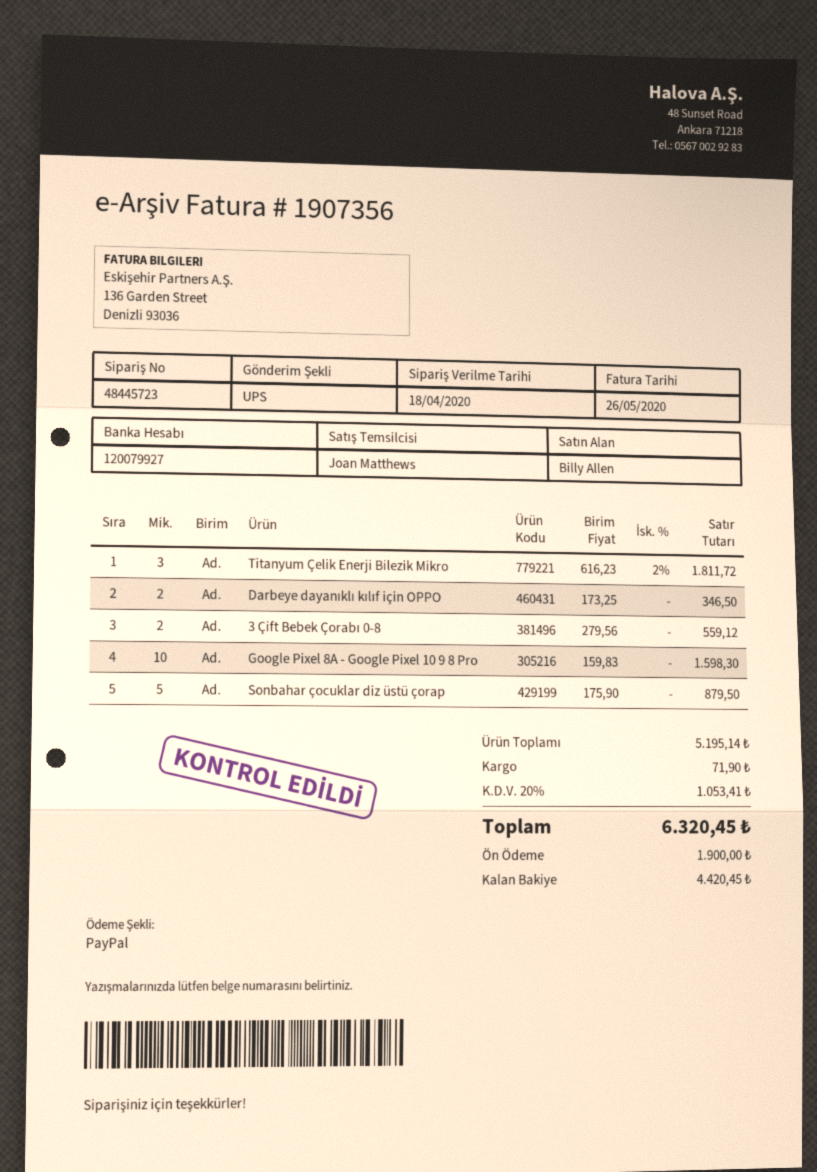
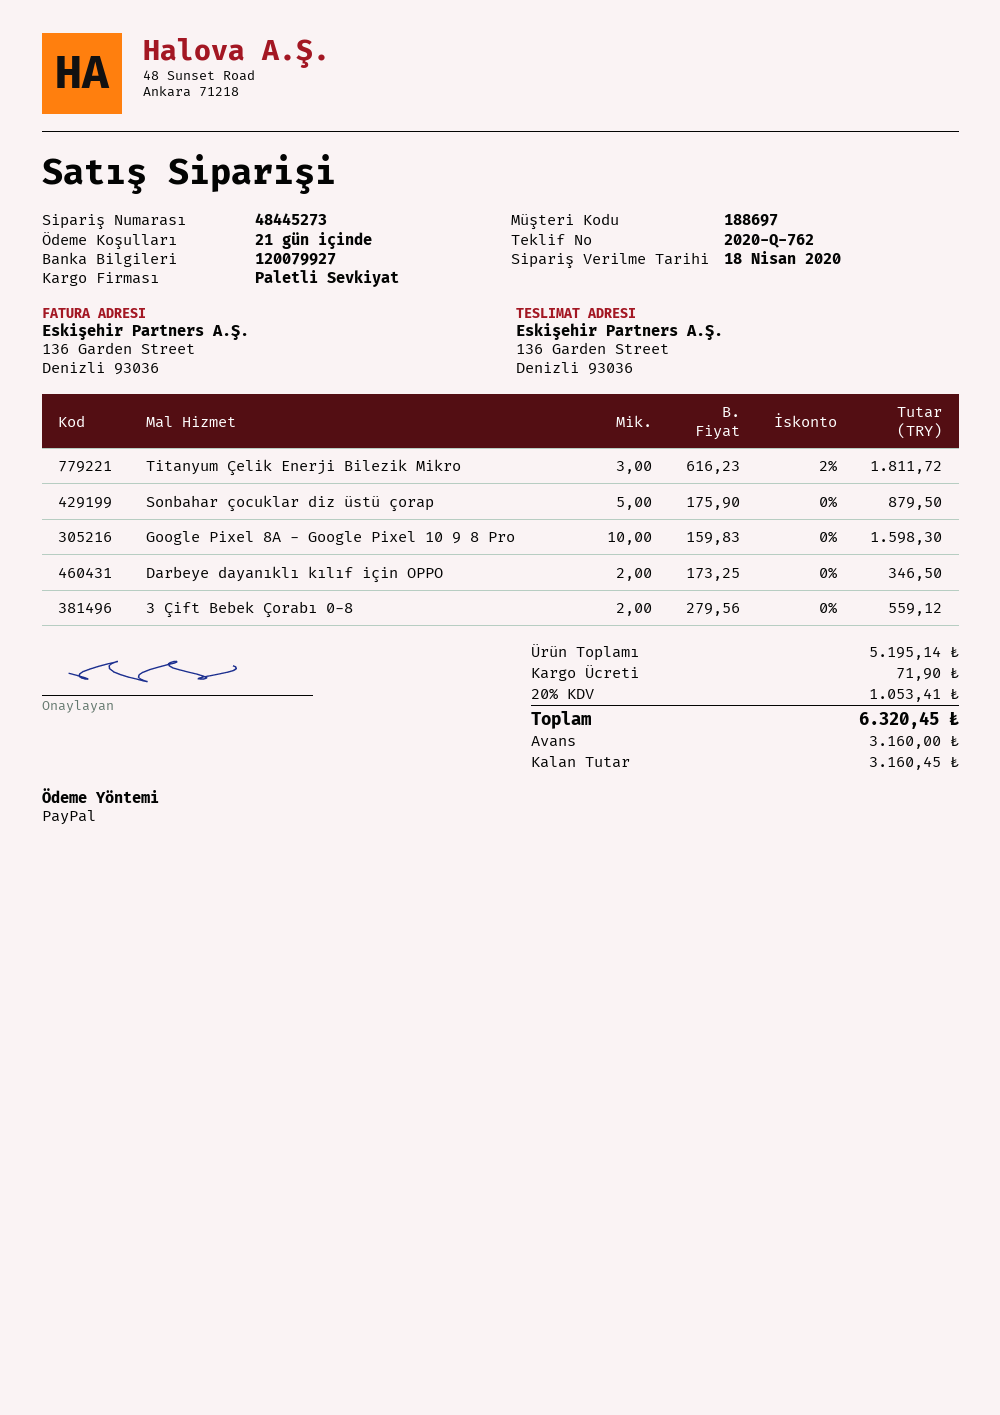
order number: 48445723 -> 48445273
shipping method: UPS -> pallet freight
deposit: 1900.00 -> 3160.00
balance: 4420.45 -> 3160.45

